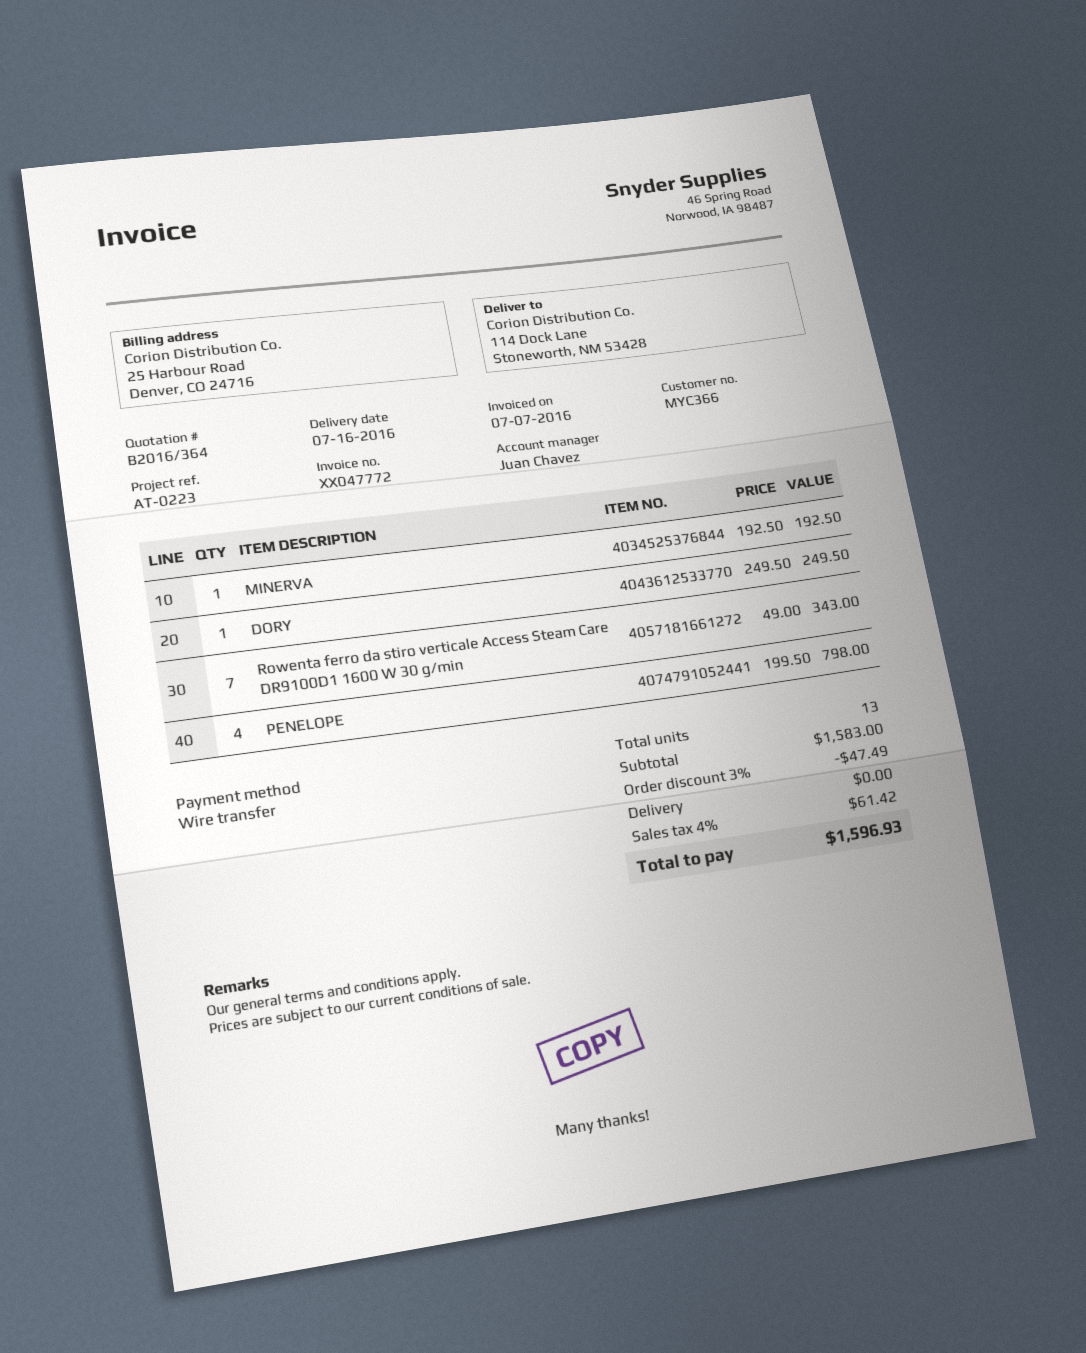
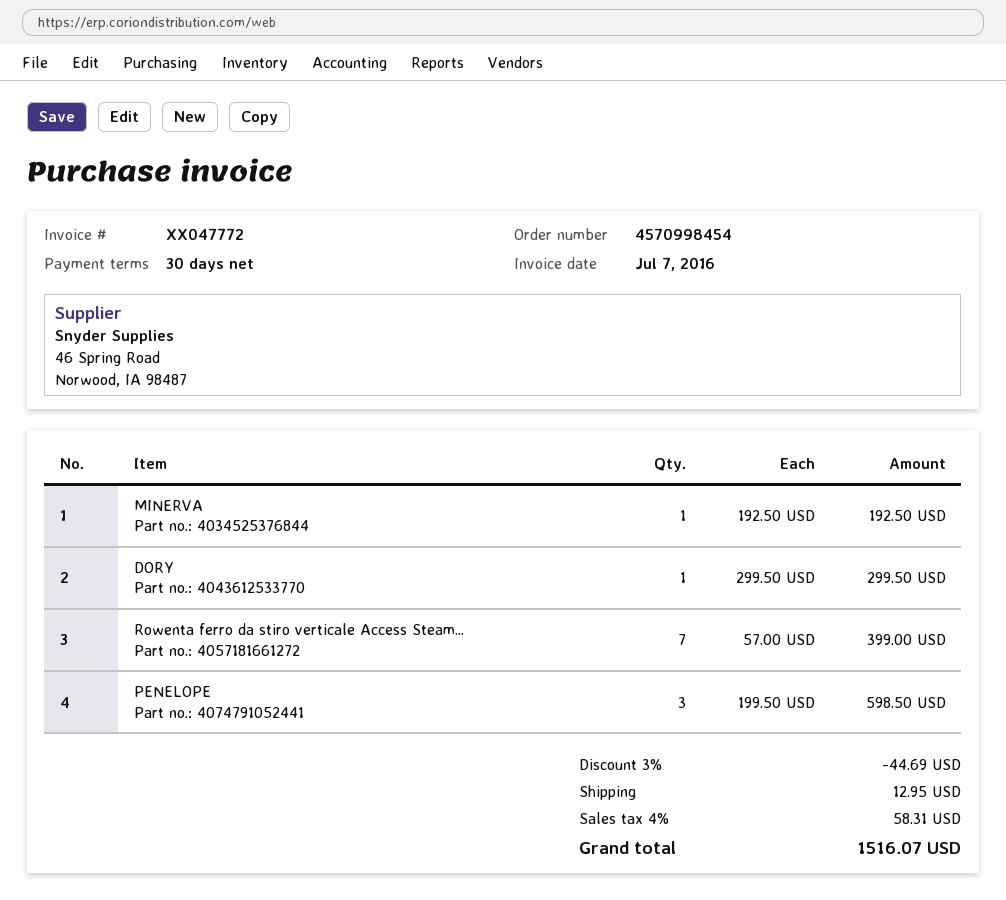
DORY: 1 x 249.50 = 249.50 -> 1 x 299.50 = 299.50
Rowenta ferro da stiro verticale Access Steam Care DR9100D1 1600 W 30 g/min: 7 x 49.00 = 343.00 -> 7 x 57.00 = 399.00
PENELOPE: 4 x 199.50 = 798.00 -> 3 x 199.50 = 598.50
discount: 3% = 47.49 -> 3% = 44.69
shipping: 0.00 -> 12.95
tax: 4% = 61.42 -> 4% = 58.31
total: 1596.93 -> 1516.07

